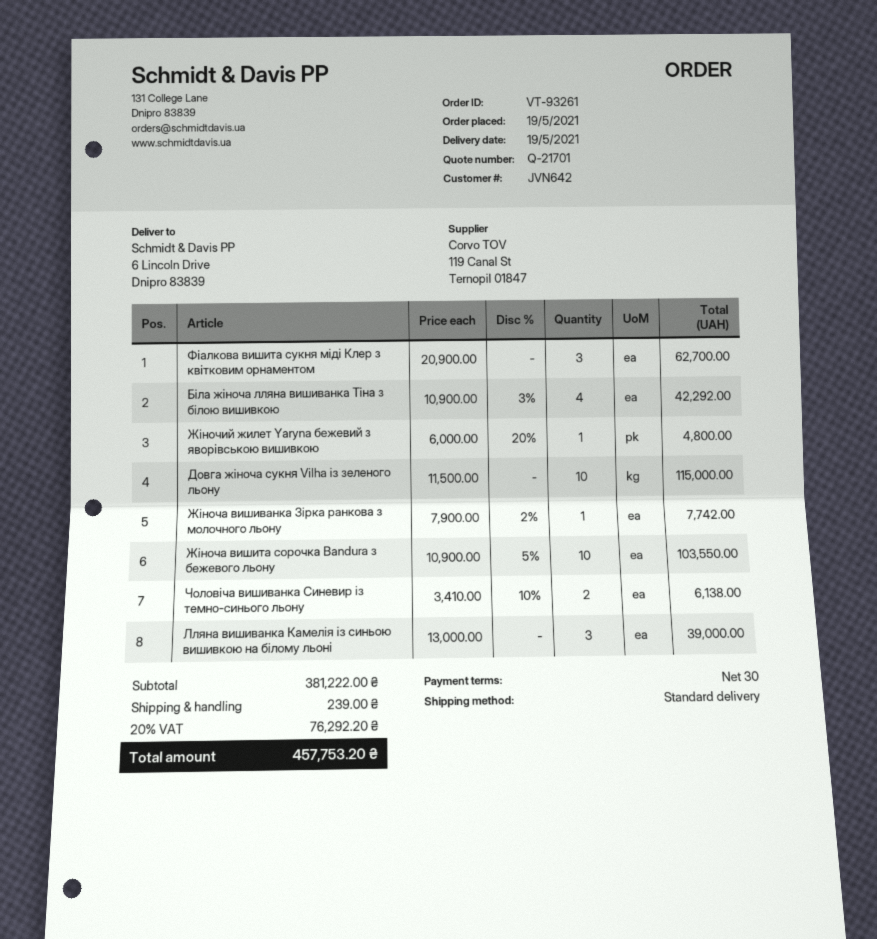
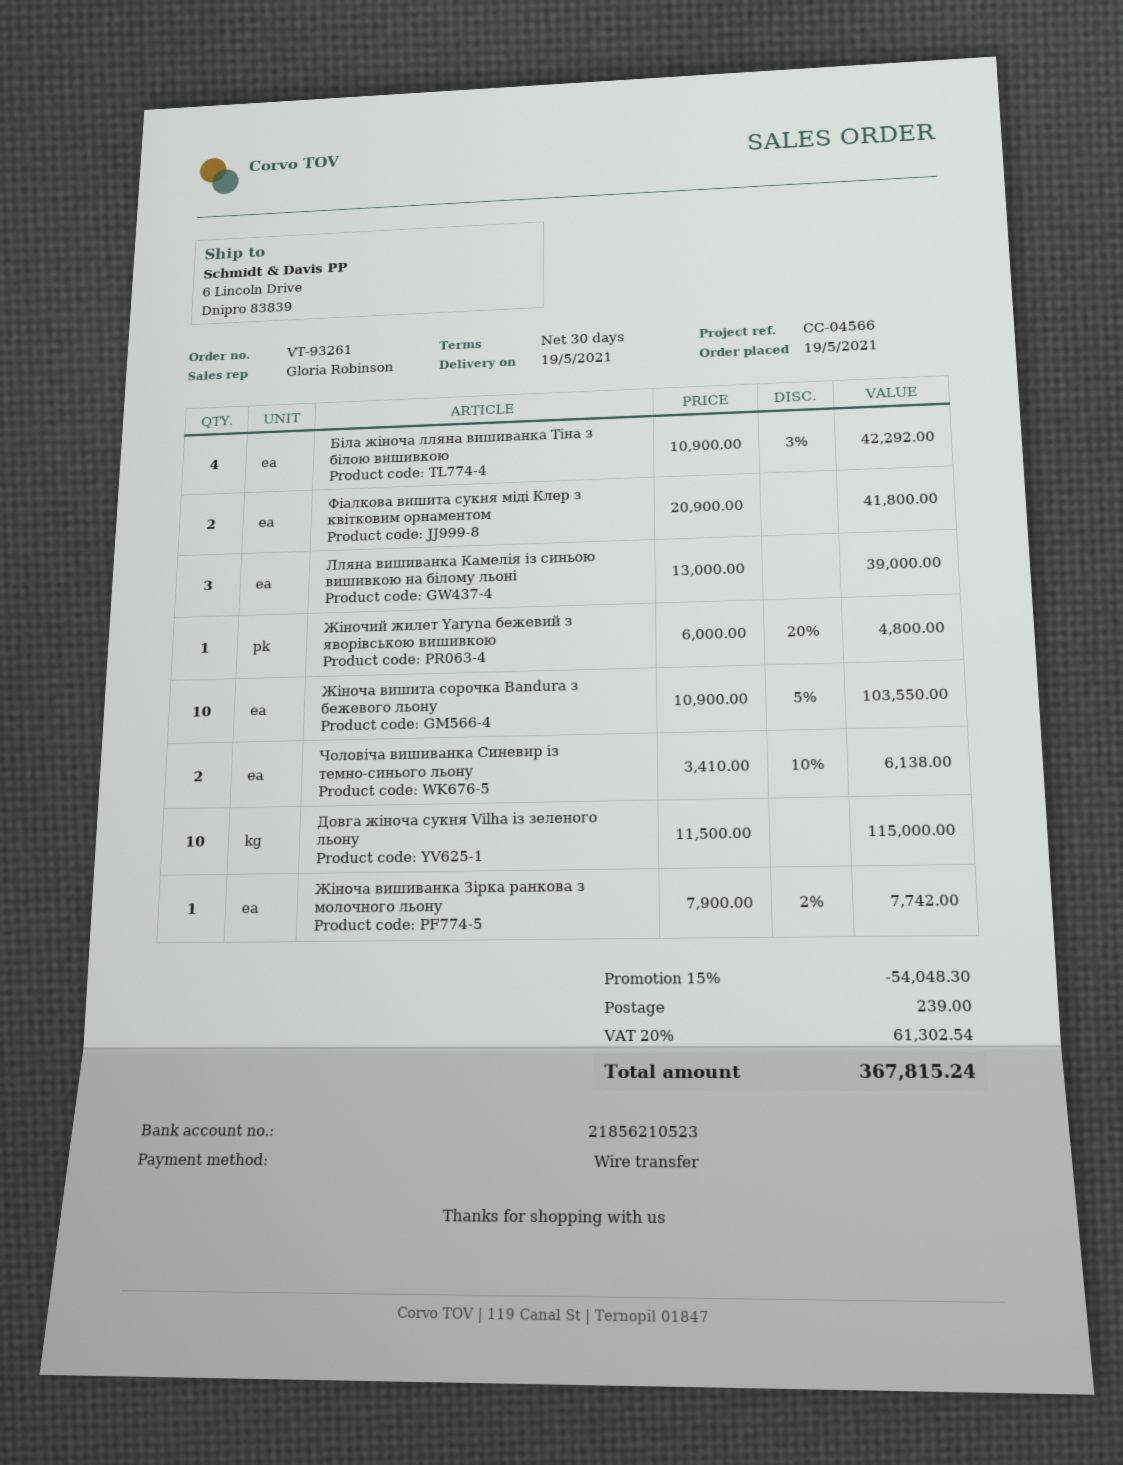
Фіалкова вишита сукня міді Клер з квітковим орнаментом: 3 x 20900.00 = 62700.00 -> 2 x 20900.00 = 41800.00
discount: none -> 15% = 54048.30
tax: 20% = 76292.20 -> 20% = 61302.54
total: 457753.20 -> 367815.24

